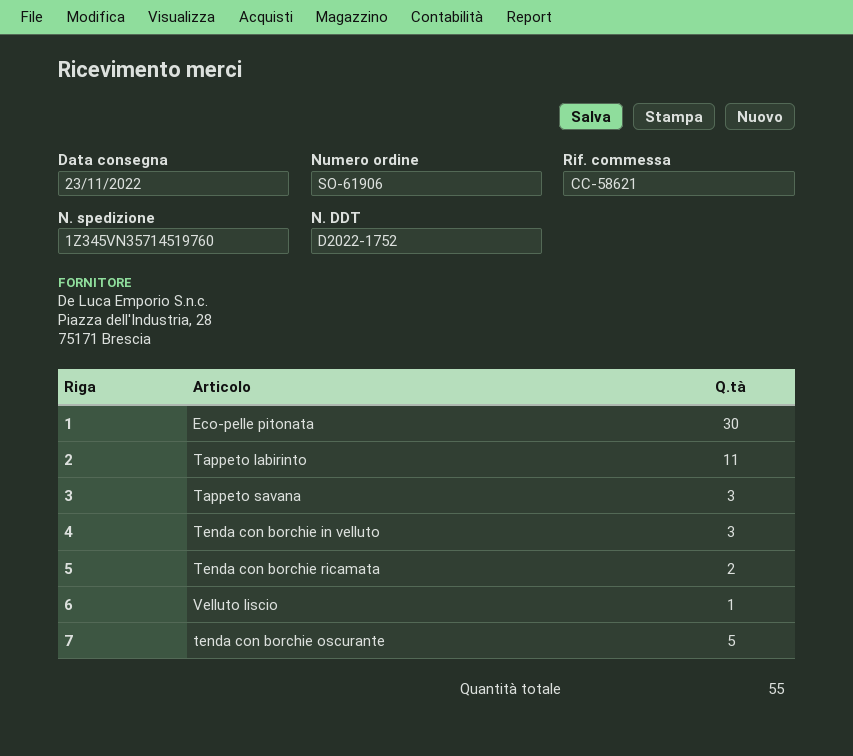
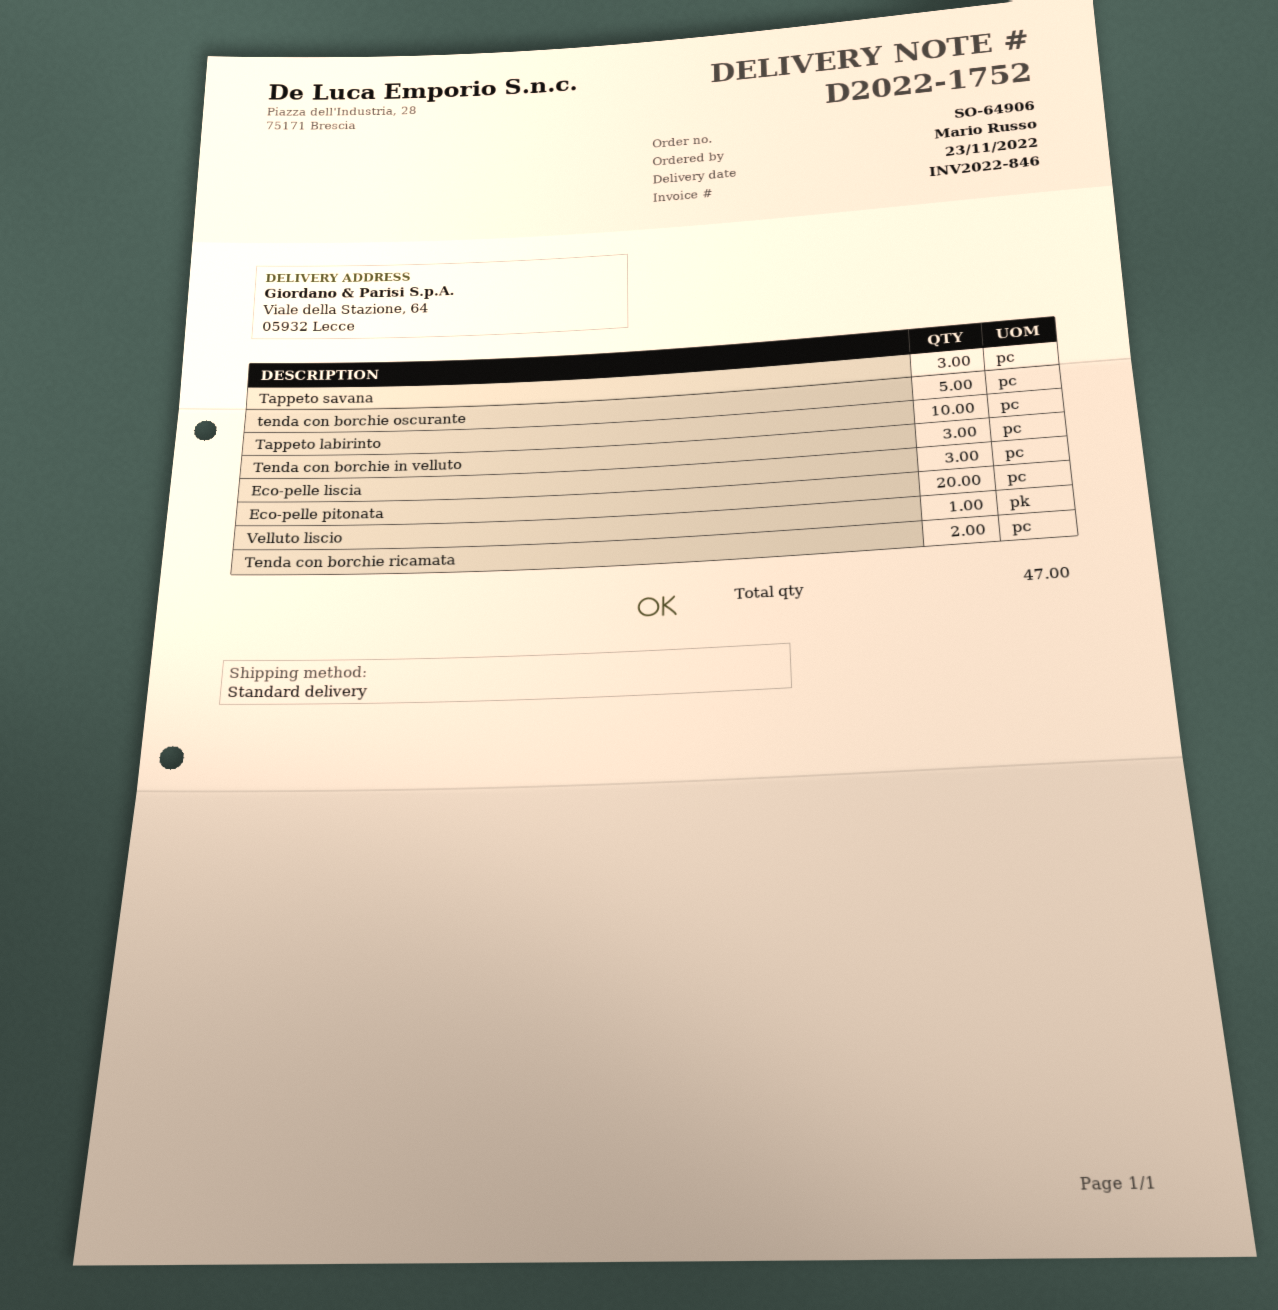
order number: SO-61906 -> SO-64906
Eco-pelle pitonata: 30 -> 20
Tappeto labirinto: 11 -> 10
Eco-pelle liscia: none -> 3
total quantity: 55 -> 47

